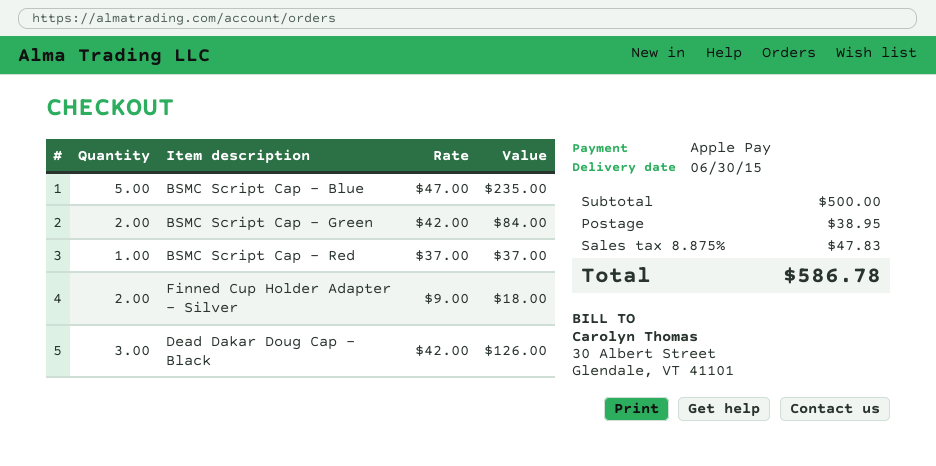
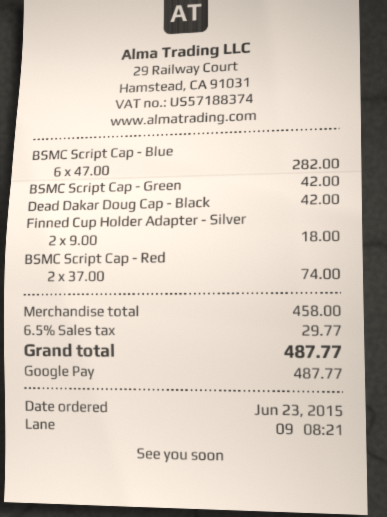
payment method: Apple Pay -> Google Pay
BSMC Script Cap - Blue: 5 x 47.00 = 235.00 -> 6 x 47.00 = 282.00
BSMC Script Cap - Green: 2 x 42.00 = 84.00 -> 1 x 42.00 = 42.00
BSMC Script Cap - Red: 1 x 37.00 = 37.00 -> 2 x 37.00 = 74.00
Dead Dakar Doug Cap - Black: 3 x 42.00 = 126.00 -> 1 x 42.00 = 42.00
subtotal: 500.00 -> 458.00
shipping: 38.95 -> none
tax: 8.875% = 47.83 -> 6.5% = 29.77
total: 586.78 -> 487.77

